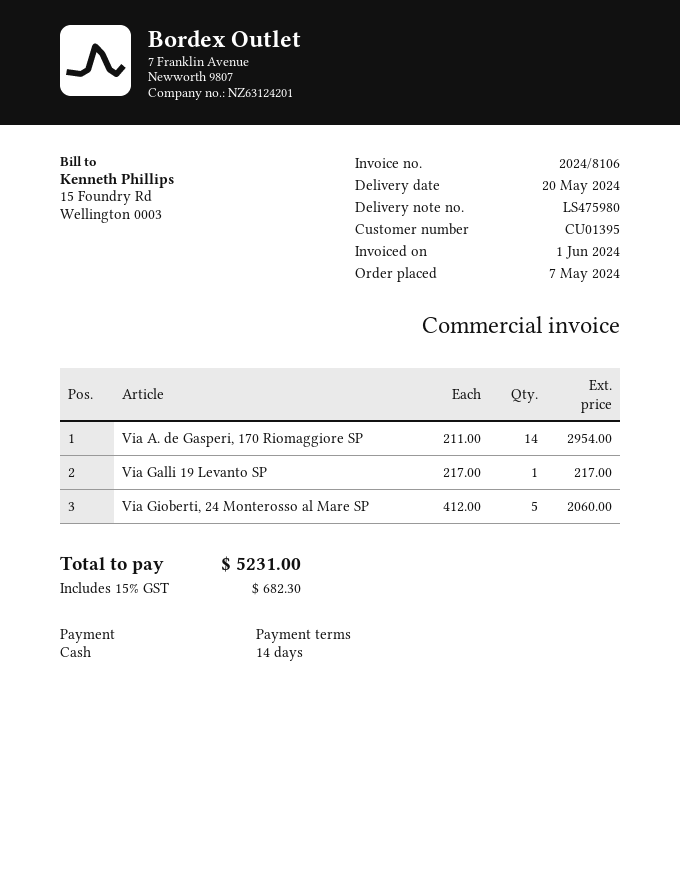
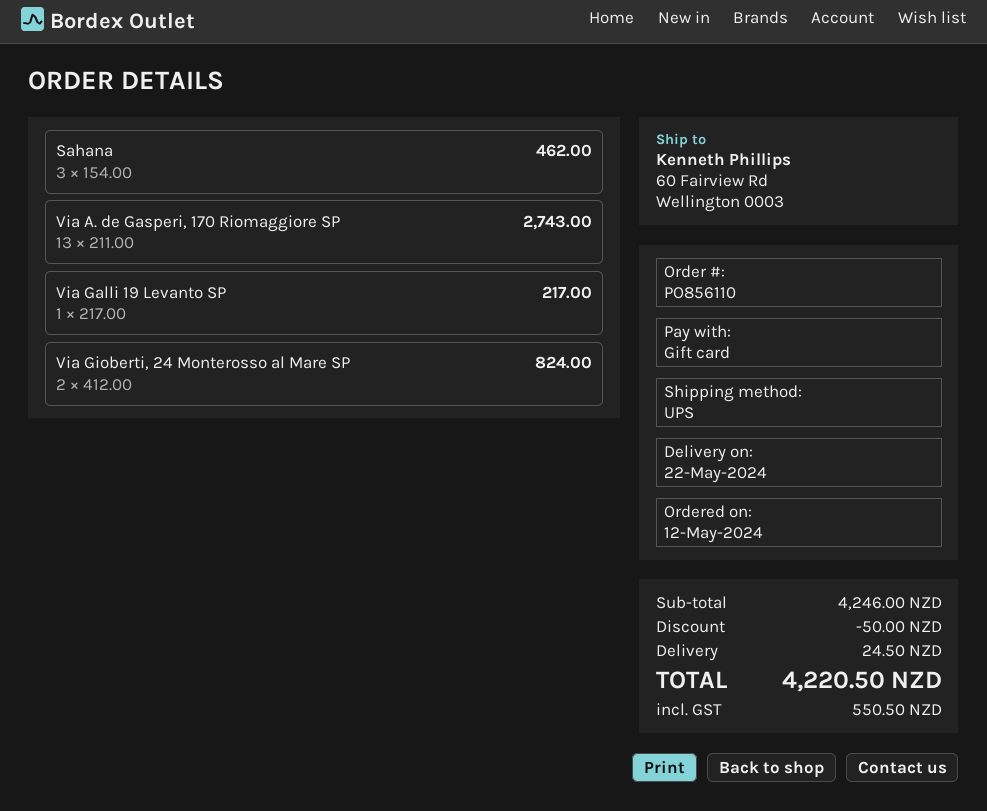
order date: 2024-05-07 -> 2024-05-12
delivery date: 2024-05-20 -> 2024-05-22
payment method: cash -> gift card
Via A. de Gasperi, 170 Riomaggiore SP: 14 x 211.00 = 2954.00 -> 13 x 211.00 = 2743.00
Via Gioberti, 24 Monterosso al Mare SP: 5 x 412.00 = 2060.00 -> 2 x 412.00 = 824.00
Sahana: none -> 3 x 154.00 = 462.00
discount: none -> 50.00
shipping: none -> 24.50
tax: 682.30 -> 550.50
total: 5231.00 -> 4220.50

